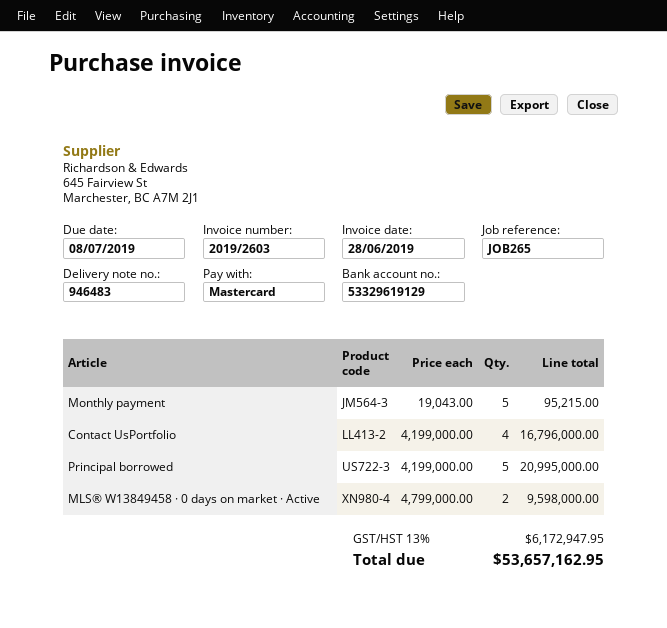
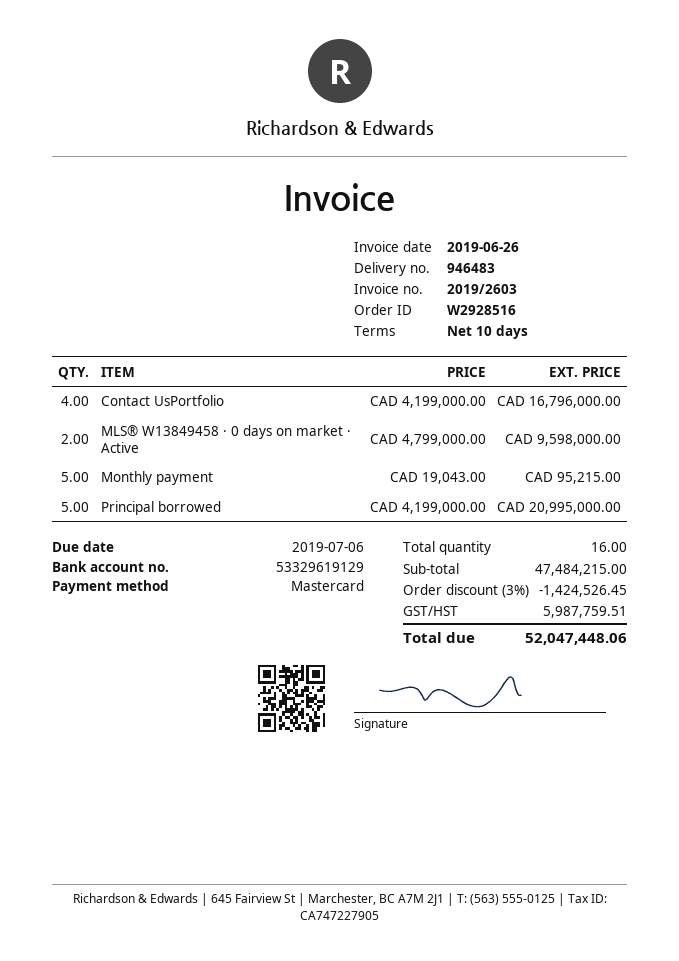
invoice date: 2019-06-28 -> 2019-06-26
due date: 2019-07-08 -> 2019-07-06
discount: none -> 3% = 1424526.45
tax: 6172947.95 -> 5987759.51
total: 53657162.95 -> 52047448.06

